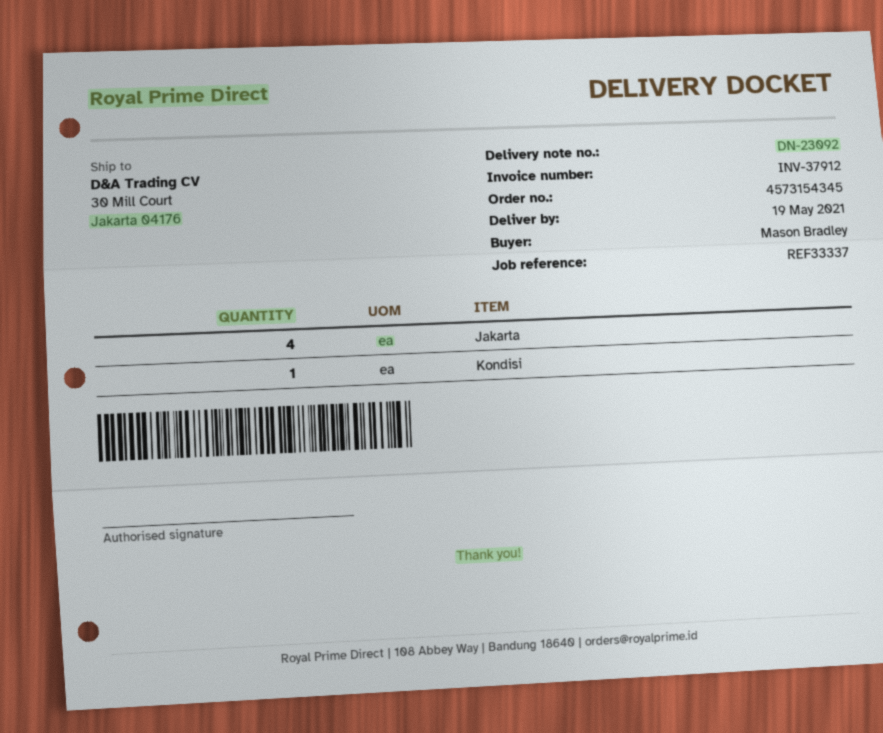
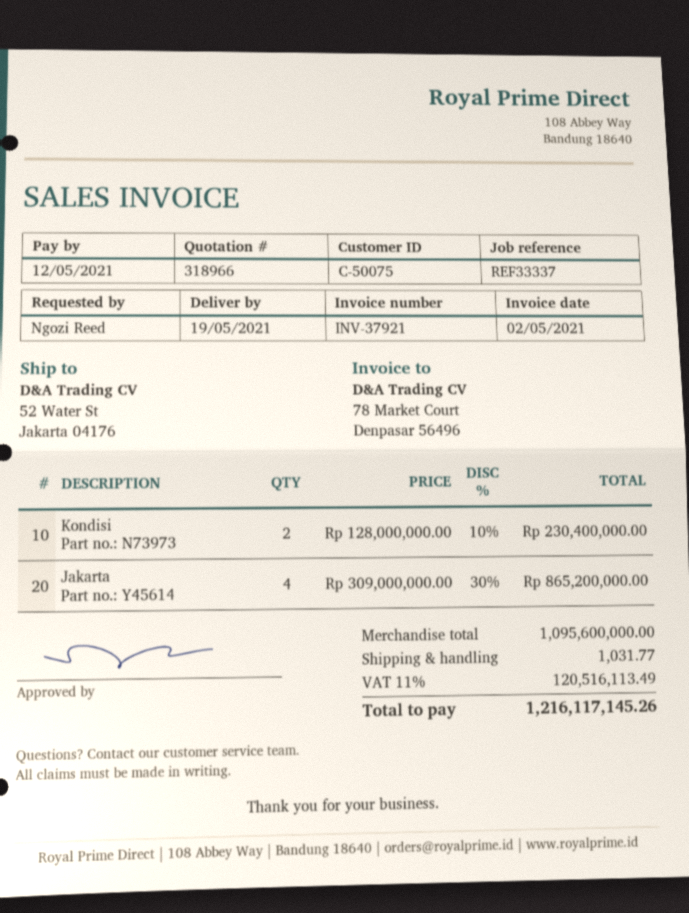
invoice number: INV-37912 -> INV-37921
ordered by: Mason Bradley -> Ngozi Reed
ship to: 30 Mill Court, Jakarta 04176 -> 52 Water St, Jakarta 04176
Kondisi: 1 -> 2

